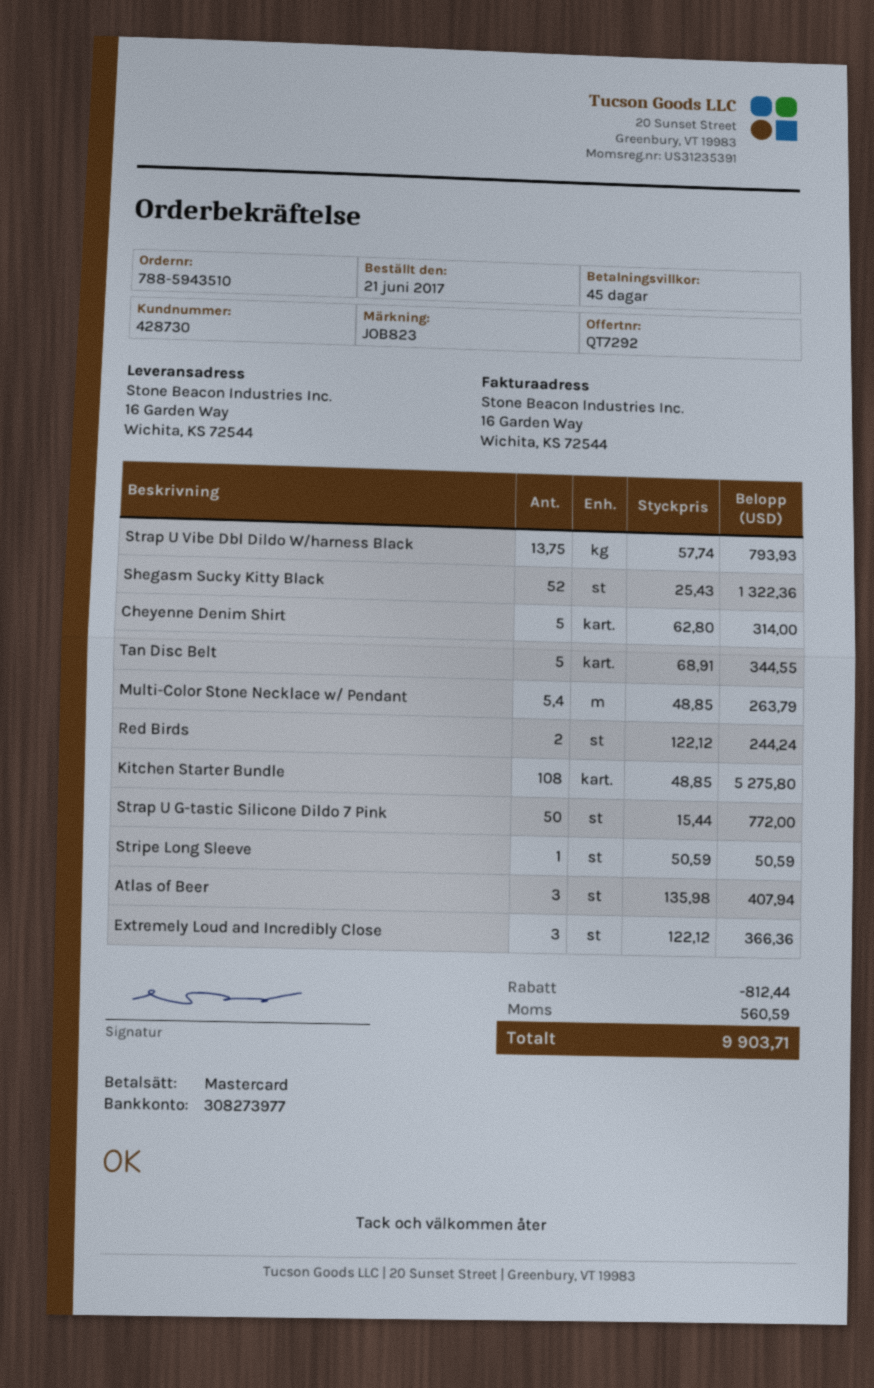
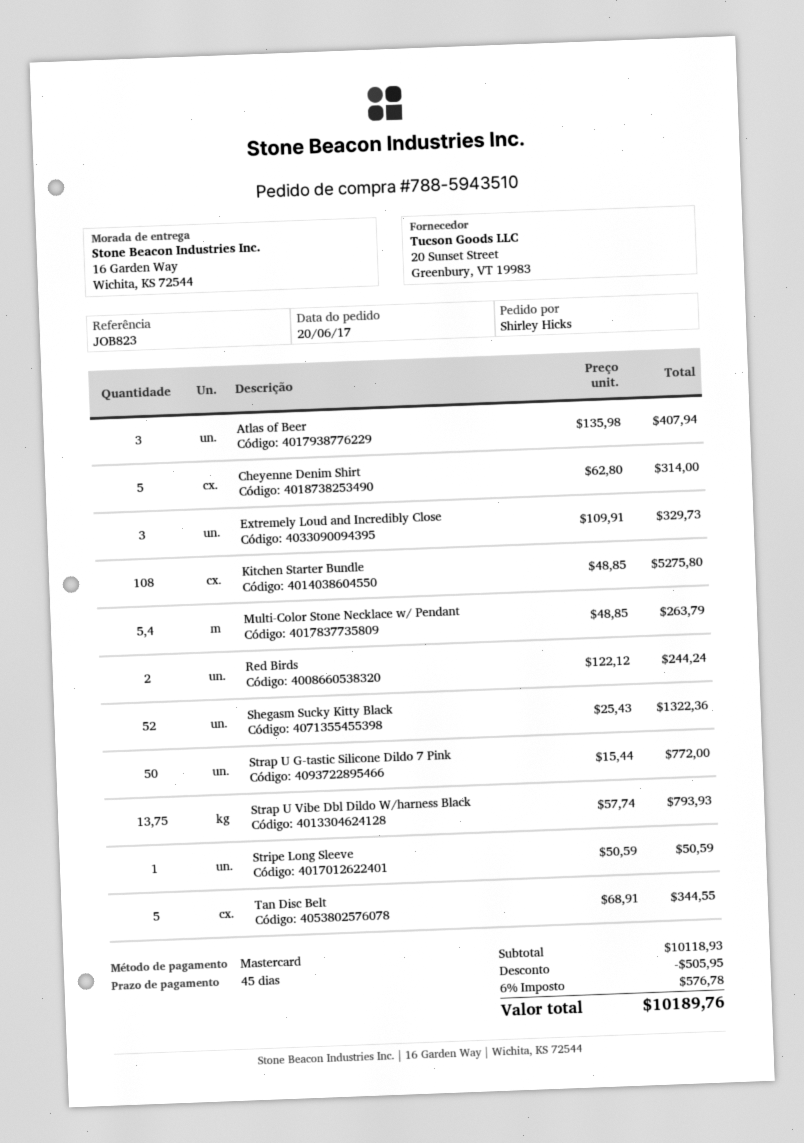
order date: 2017-06-21 -> 2017-06-20
Extremely Loud and Incredibly Close: 3 x 122.12 = 366.36 -> 3 x 109.91 = 329.73
discount: 812.44 -> 505.95
tax: 560.59 -> 576.78
total: 9903.71 -> 10189.76

